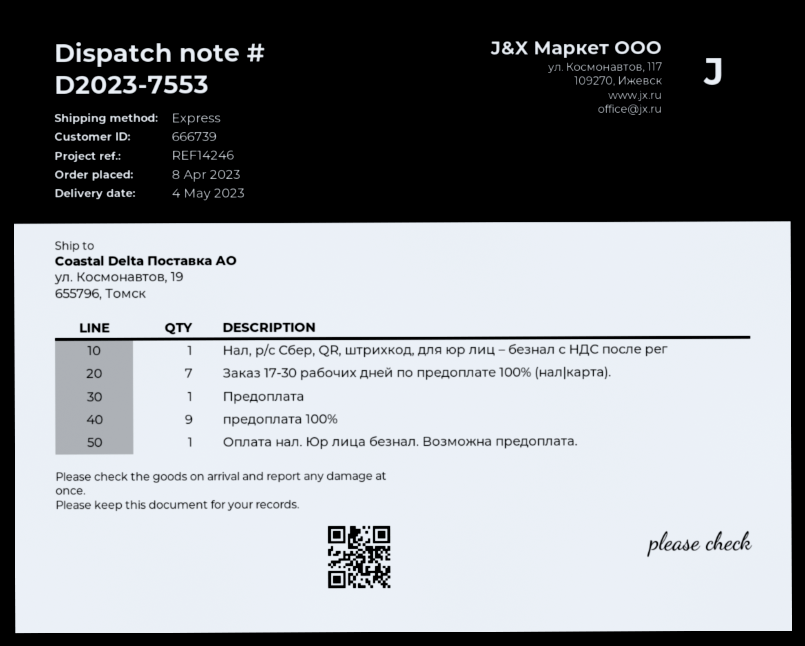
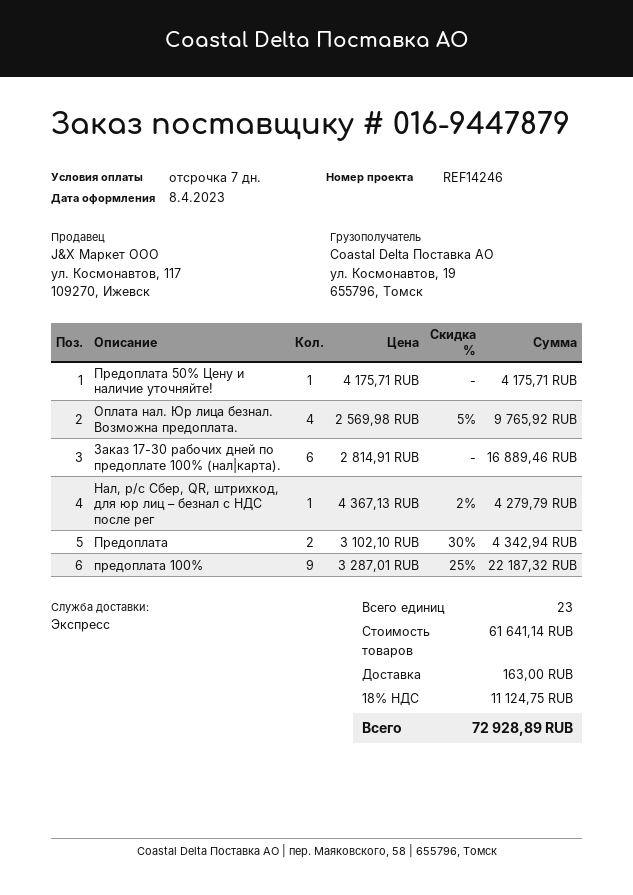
Заказ 17-30 рабочих дней по предоплате 100% (нал|карта).: 7 -> 6
Предоплата: 1 -> 2
Оплата нал. Юр лица безнал. Возможна предоплата.: 1 -> 4
Предоплата 50% Цену и наличие уточняйте!: none -> 1

